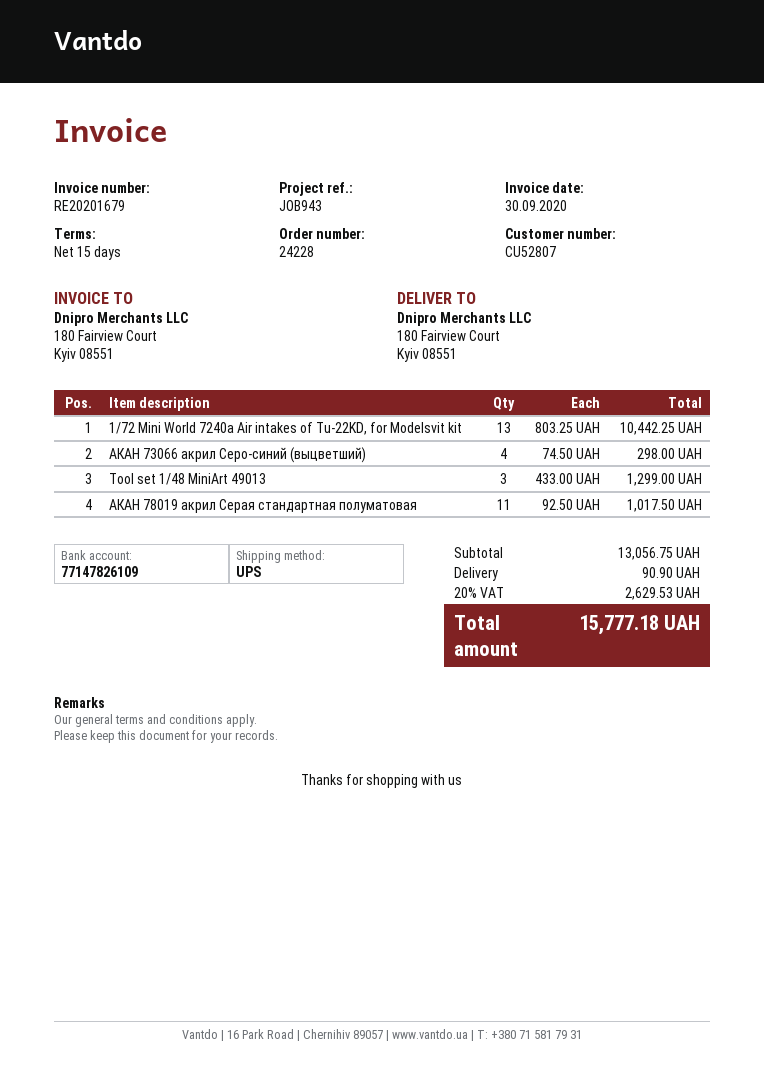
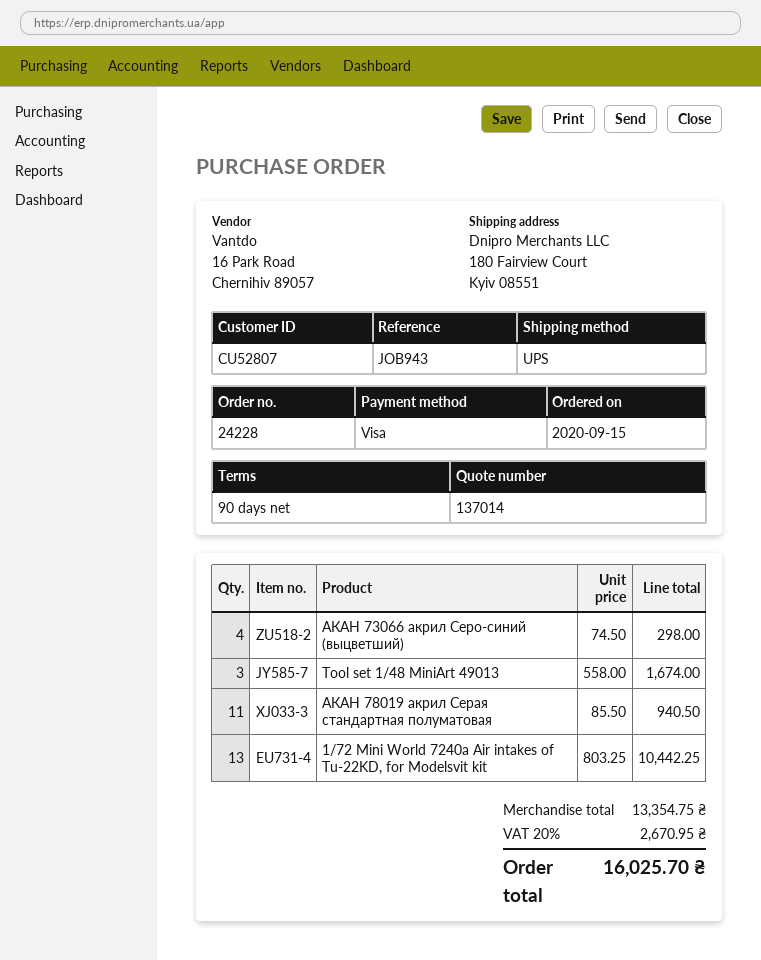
payment terms: 15 days -> 90 days
Tool set 1/48 MiniArt 49013: 3 x 433.00 = 1299.00 -> 3 x 558.00 = 1674.00
АКАН 78019 акрил Серая стандартная полуматовая: 11 x 92.50 = 1017.50 -> 11 x 85.50 = 940.50
subtotal: 13056.75 -> 13354.75
shipping: 90.90 -> none
tax: 20% = 2629.53 -> 20% = 2670.95
total: 15777.18 -> 16025.70

